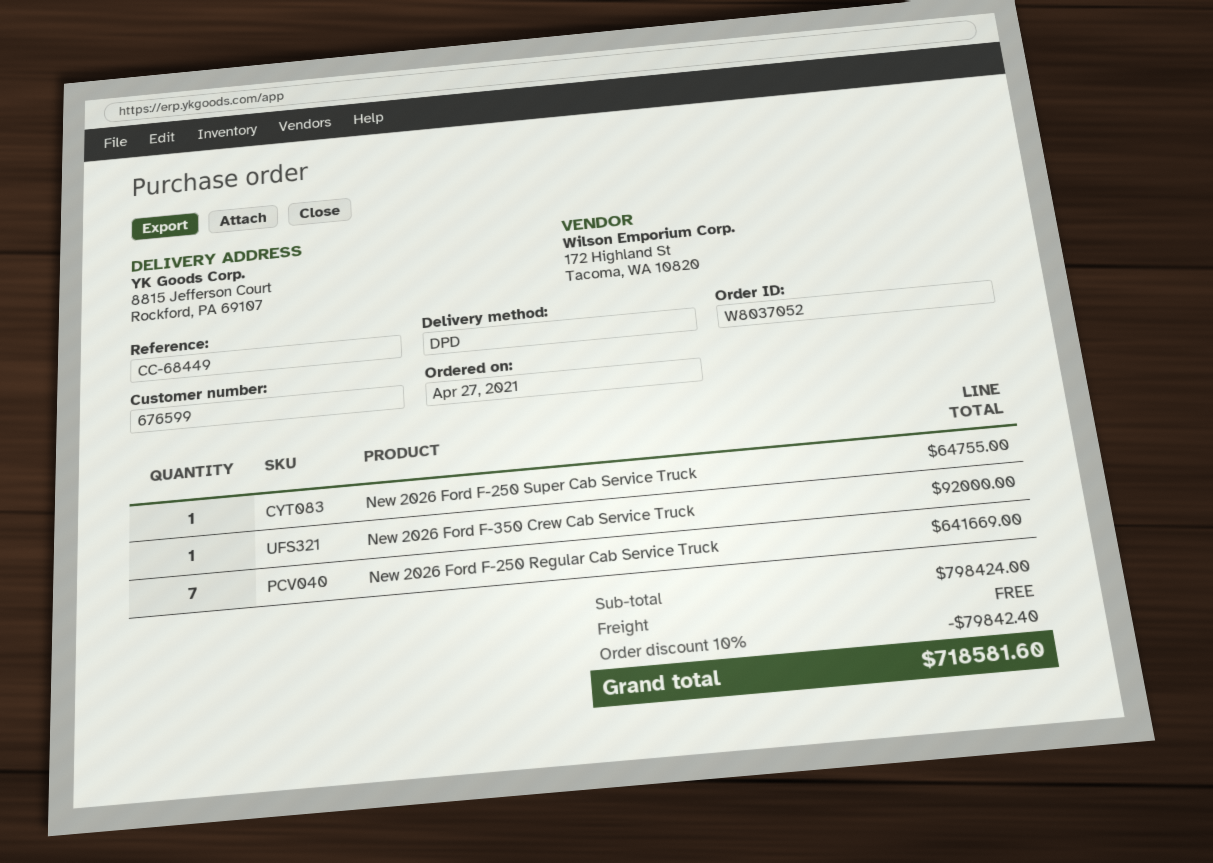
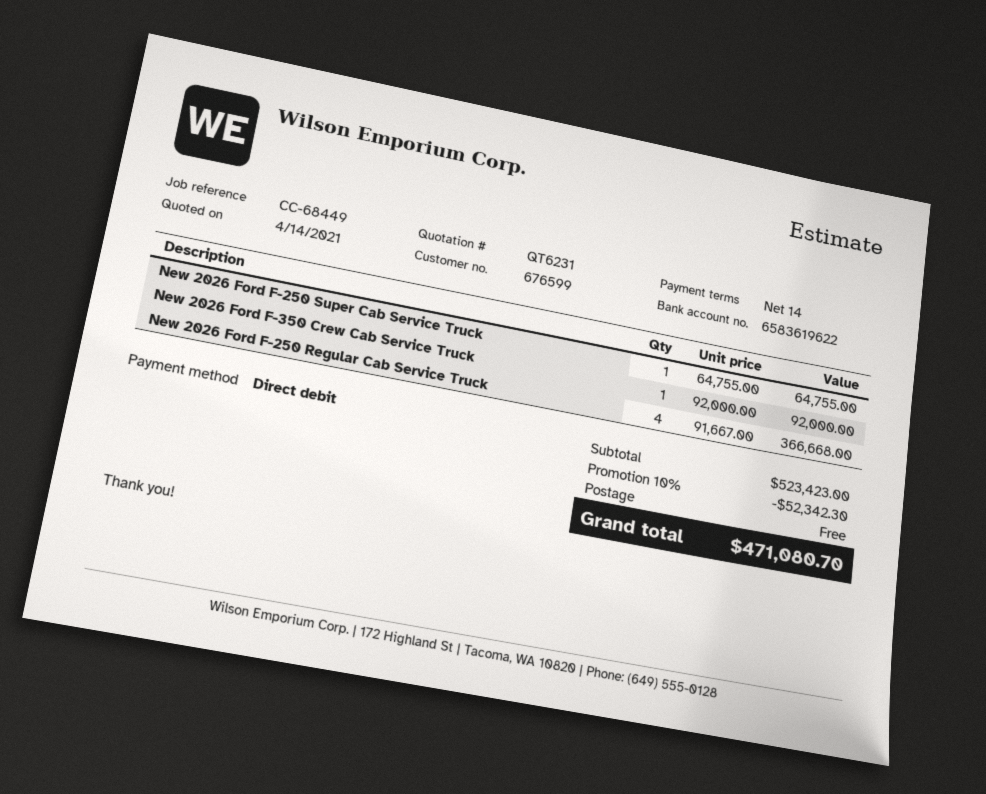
New 2026 Ford F-250 Regular Cab Service Truck: 7 for 641669.00 -> 4 for 366668.00
subtotal: 798424.00 -> 523423.00
discount: 10% = 79842.40 -> 10% = 52342.30
total: 718581.60 -> 471080.70

